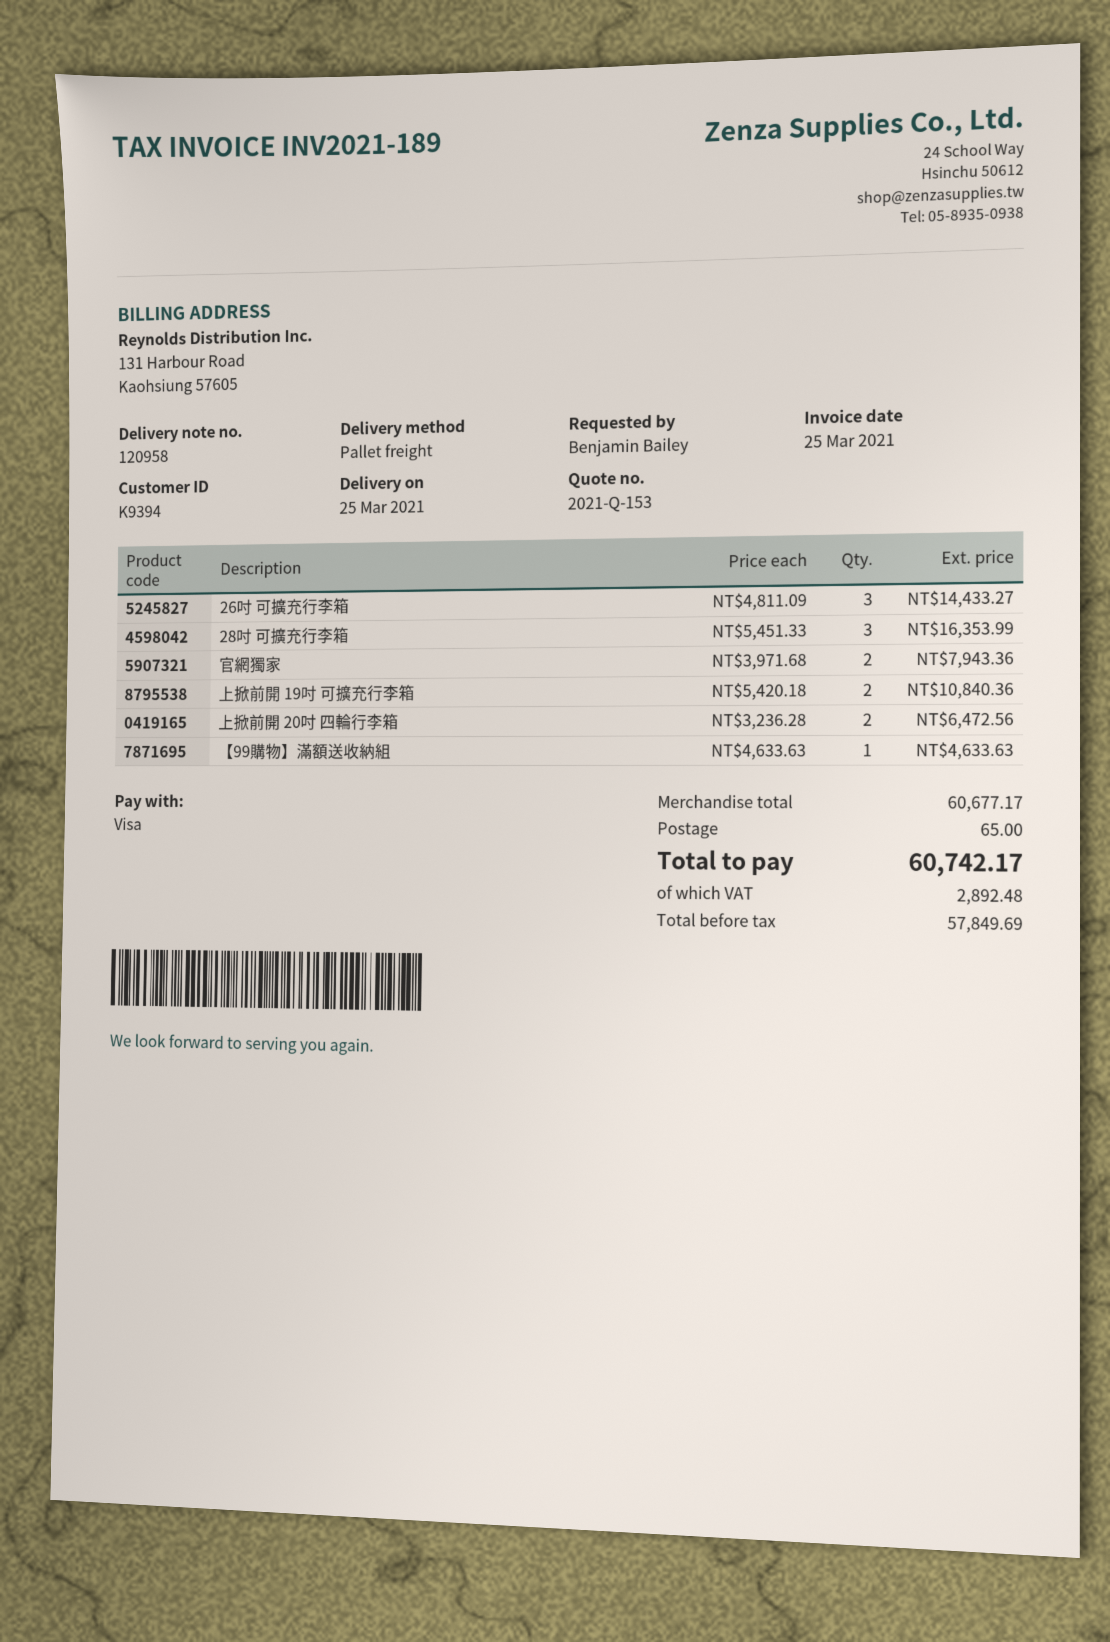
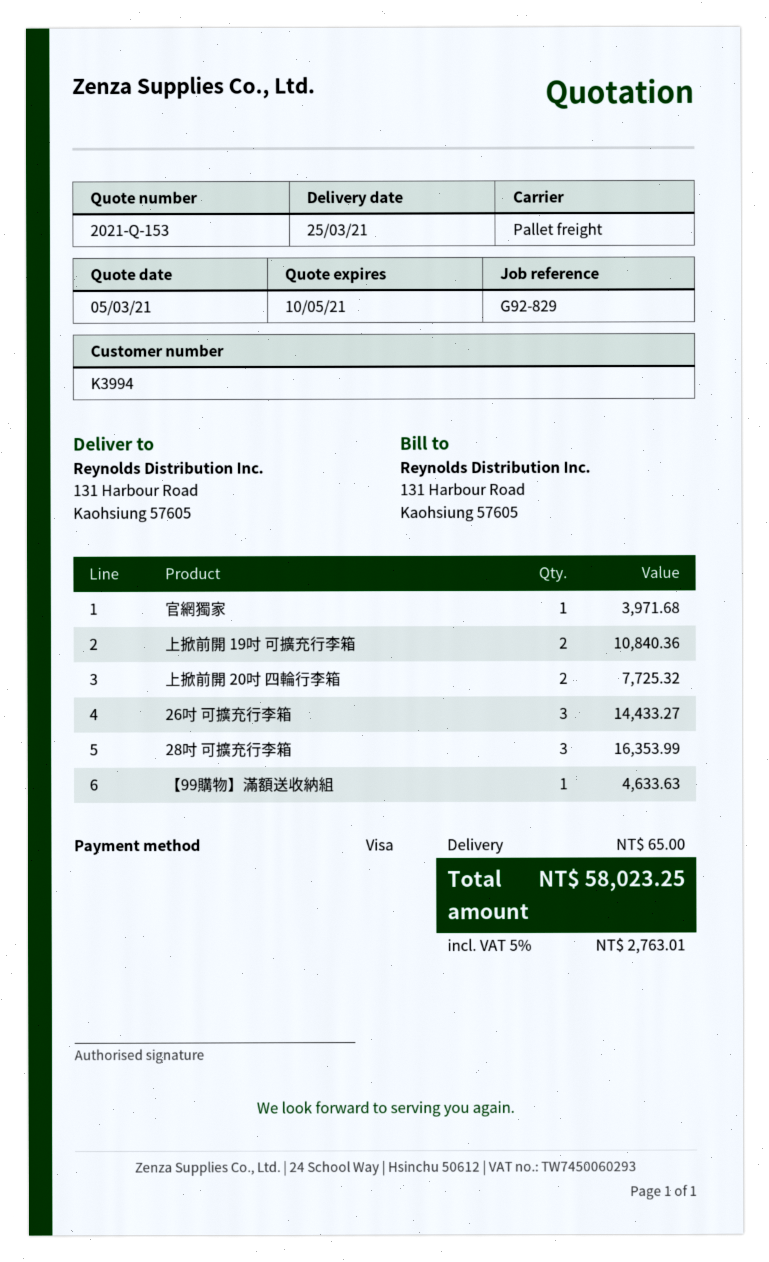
customer number: K9394 -> K3994
官網獨家: 2 for 7943.36 -> 1 for 3971.68
上掀前開 20吋 四輪行李箱: 2 for 6472.56 -> 2 for 7725.32
tax: 2892.48 -> 2763.01
total: 60742.17 -> 58023.25

